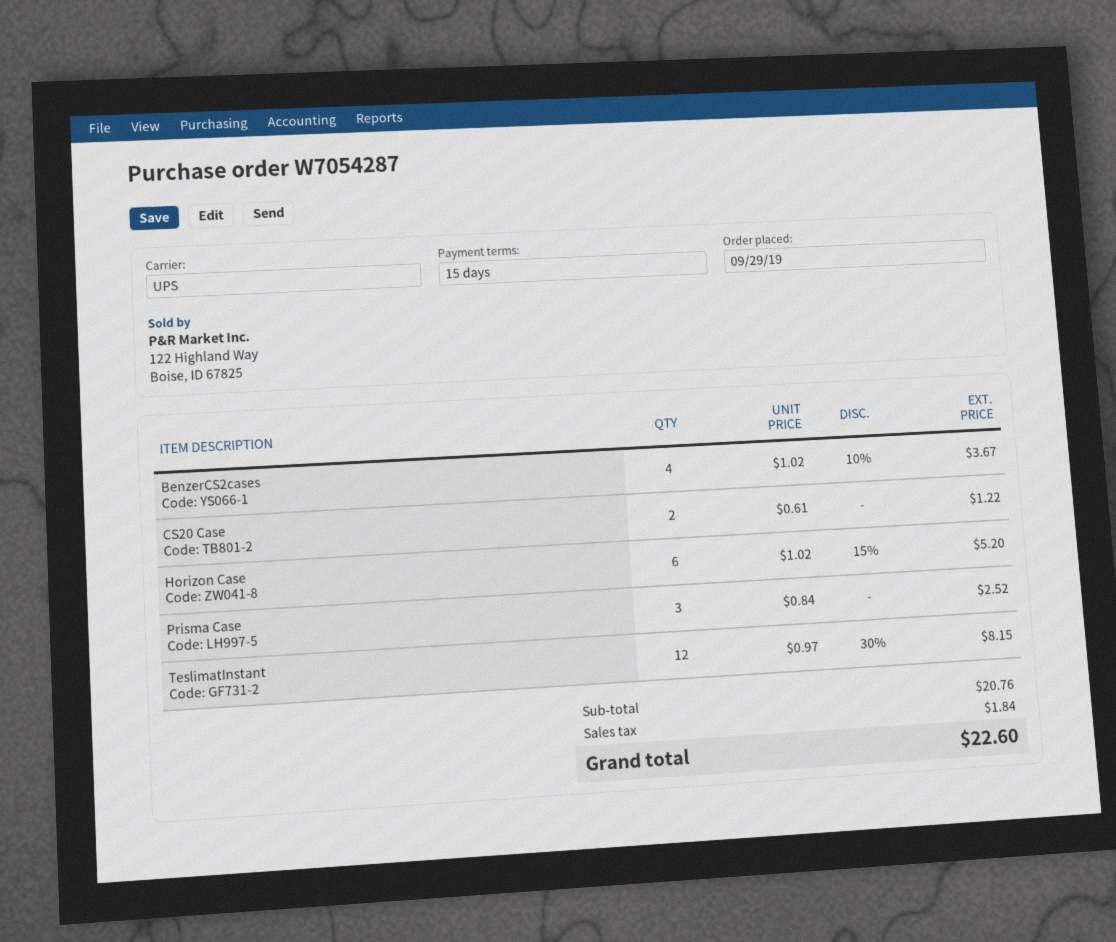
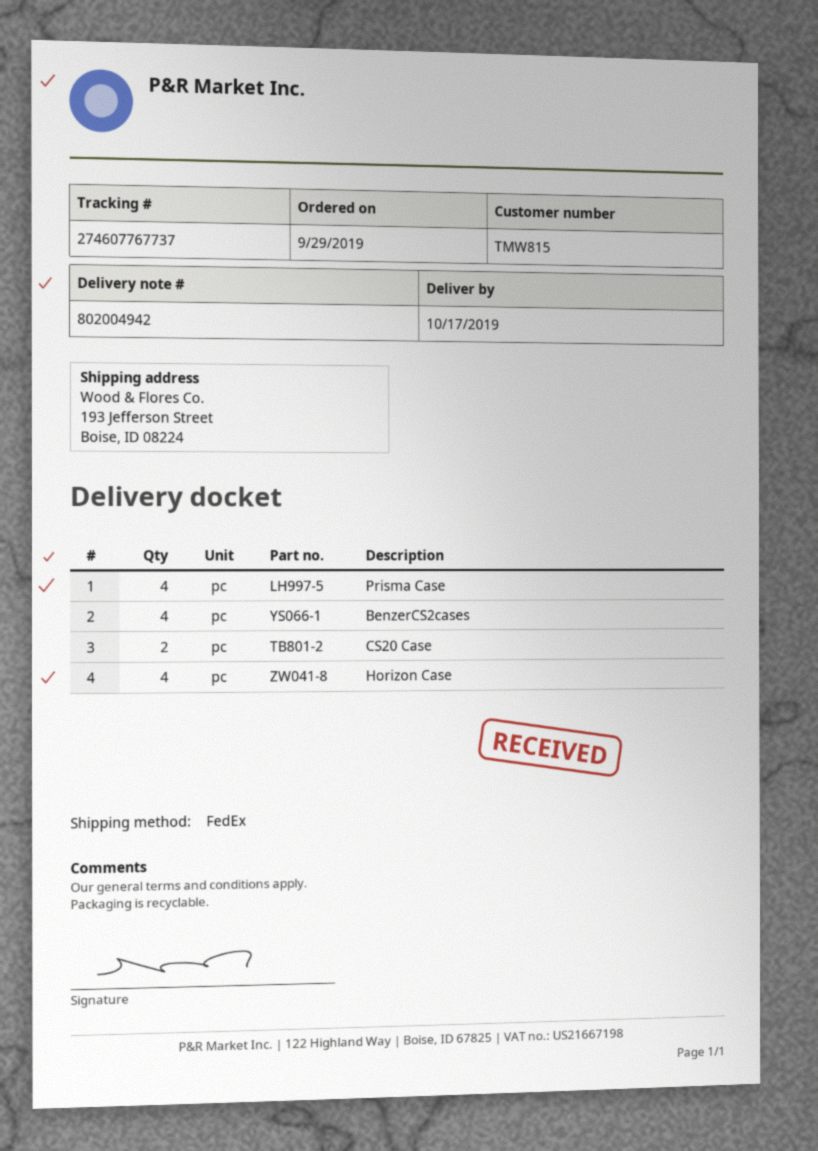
shipping method: UPS -> FedEx
Horizon Case: 6 -> 4
Prisma Case: 3 -> 4
TeslimatInstant: 12 -> none

